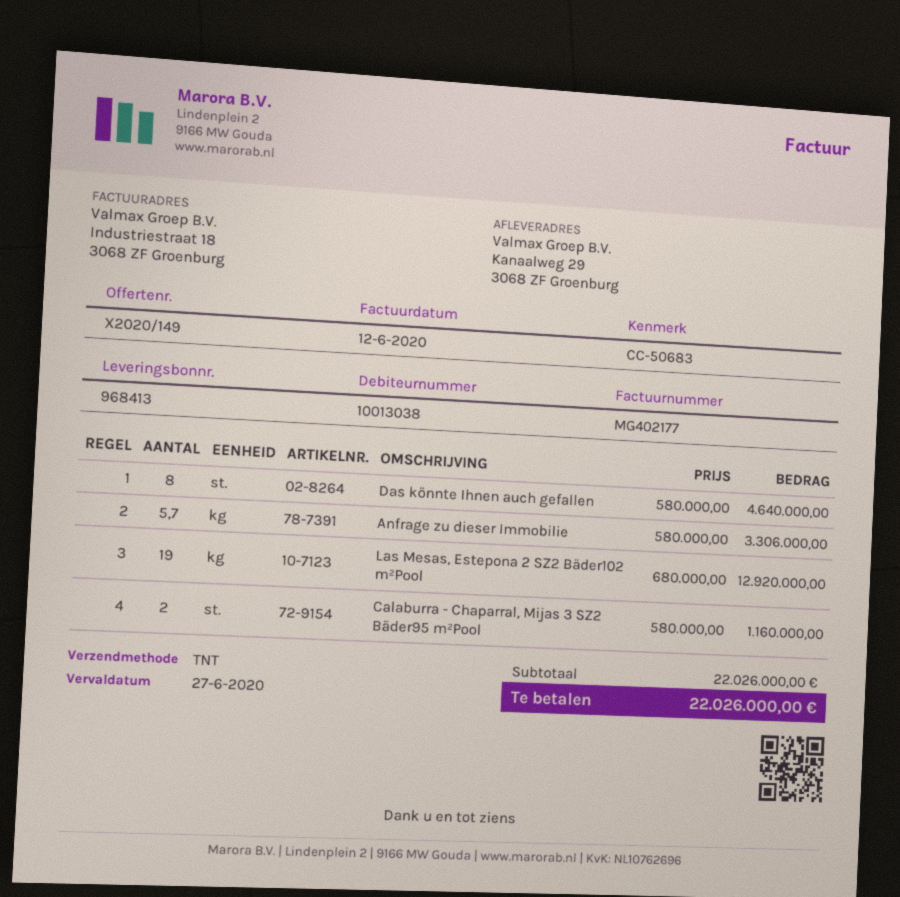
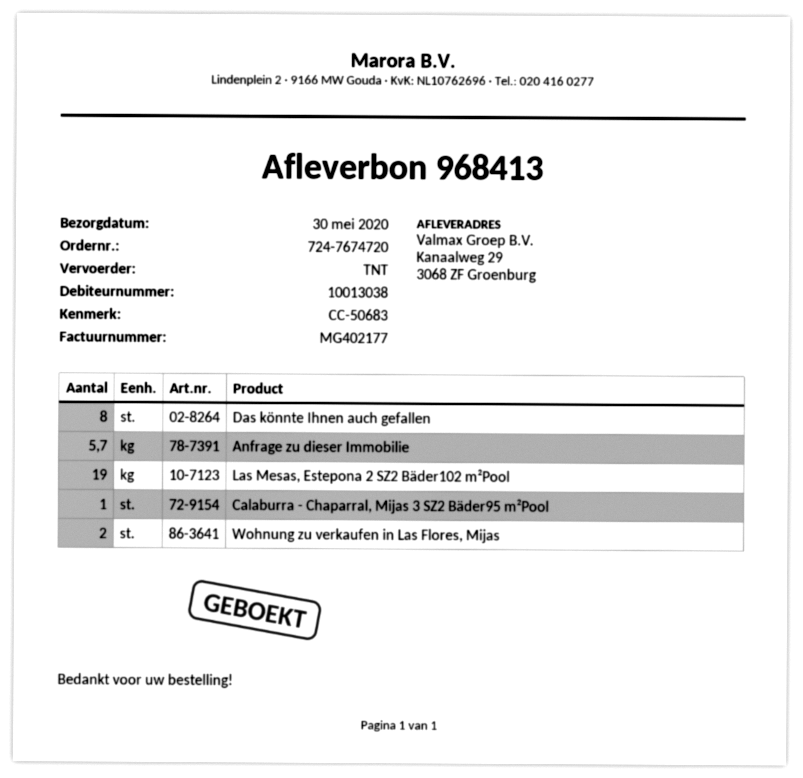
Calaburra - Chaparral, Mijas 3 SZ2 Bäder95 m²Pool: 2 -> 1
Wohnung zu verkaufen in Las Flores, Mijas: none -> 2

